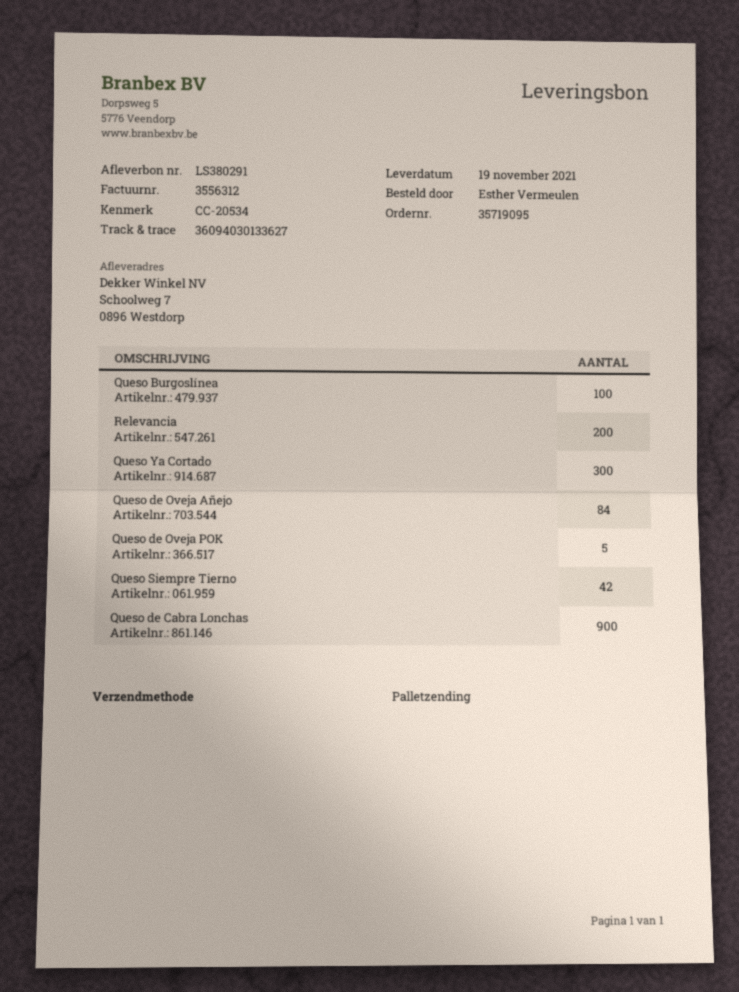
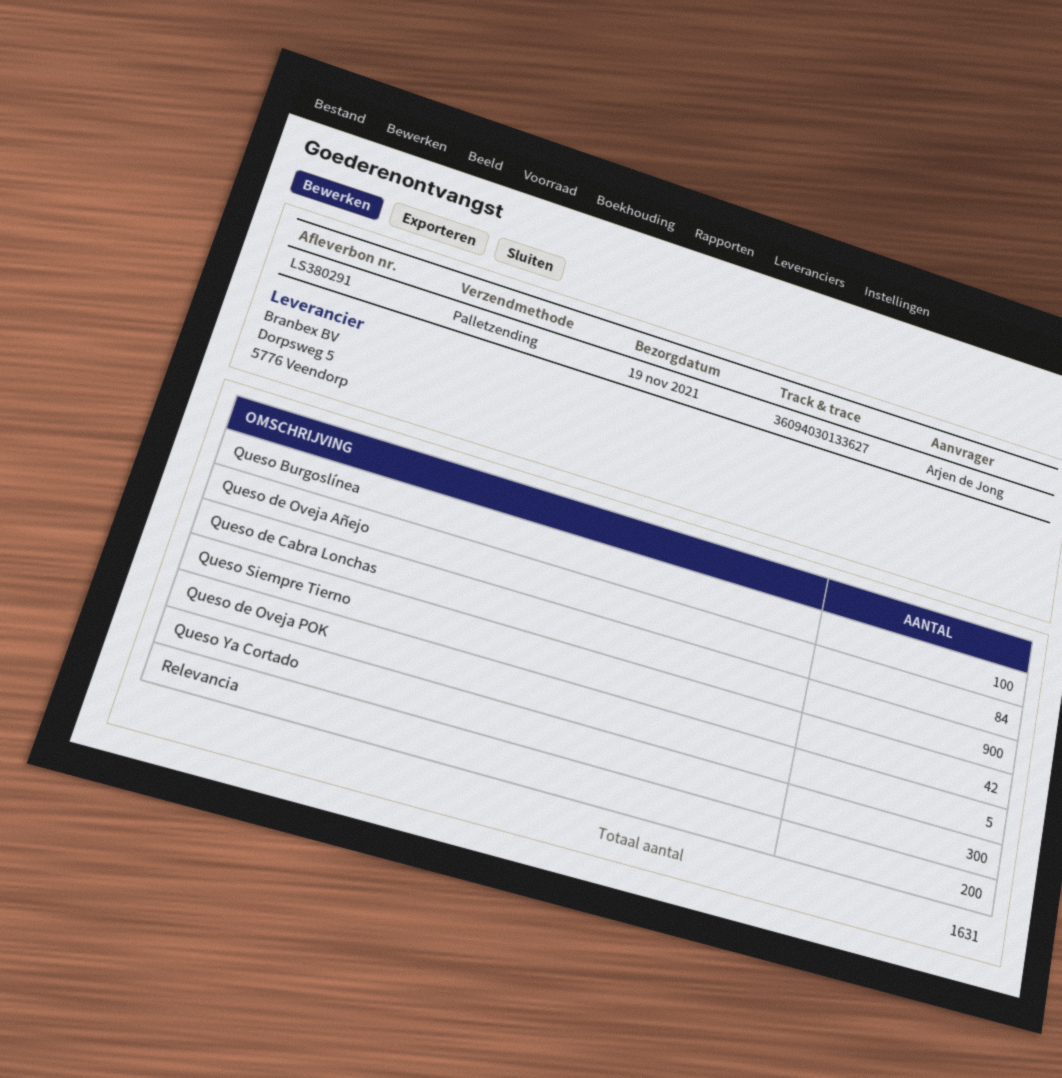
ordered by: Esther Vermeulen -> Arjen de Jong

